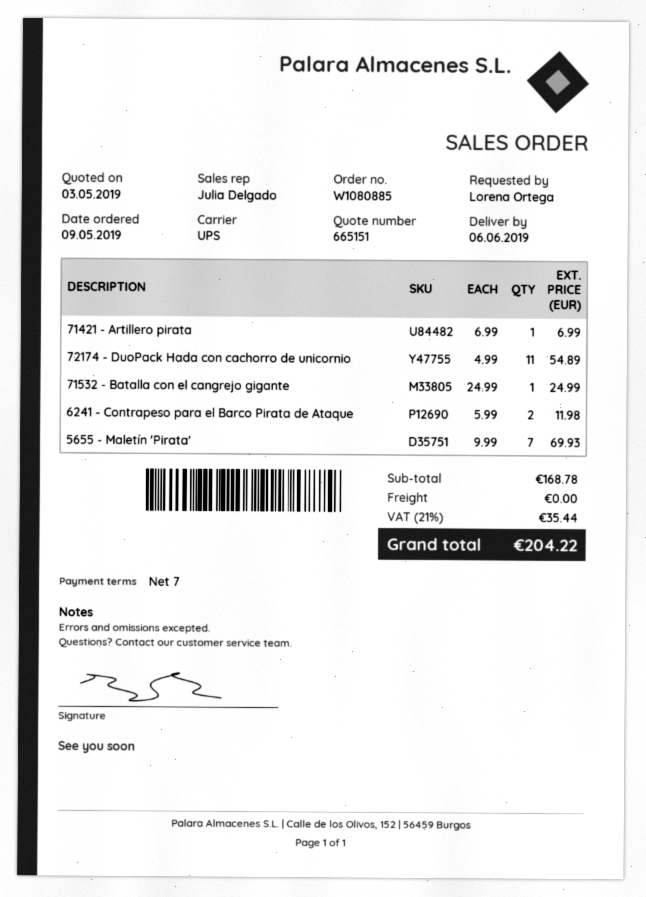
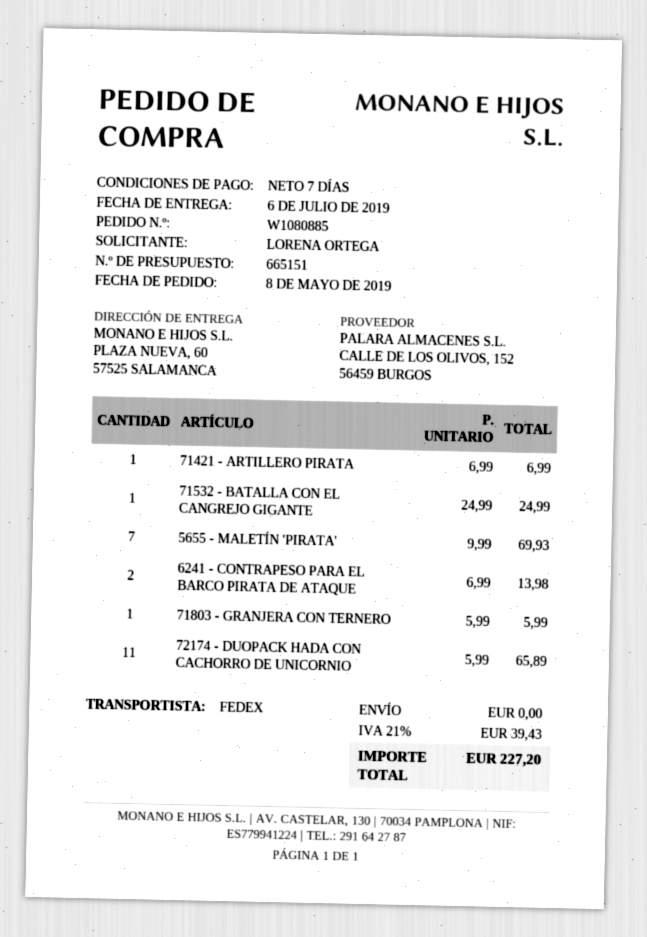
order date: 2019-05-09 -> 2019-05-08
delivery date: 2019-06-06 -> 2019-07-06
shipping method: UPS -> FedEx
72174 - DuoPack Hada con cachorro de unicornio: 11 x 4.99 = 54.89 -> 11 x 5.99 = 65.89
6241 - Contrapeso para el Barco Pirata de Ataque: 2 x 5.99 = 11.98 -> 2 x 6.99 = 13.98
71803 - GRANJERA CON TERNERO: none -> 1 x 5.99 = 5.99
tax: 21% = 35.44 -> 21% = 39.43
total: 204.22 -> 227.20

